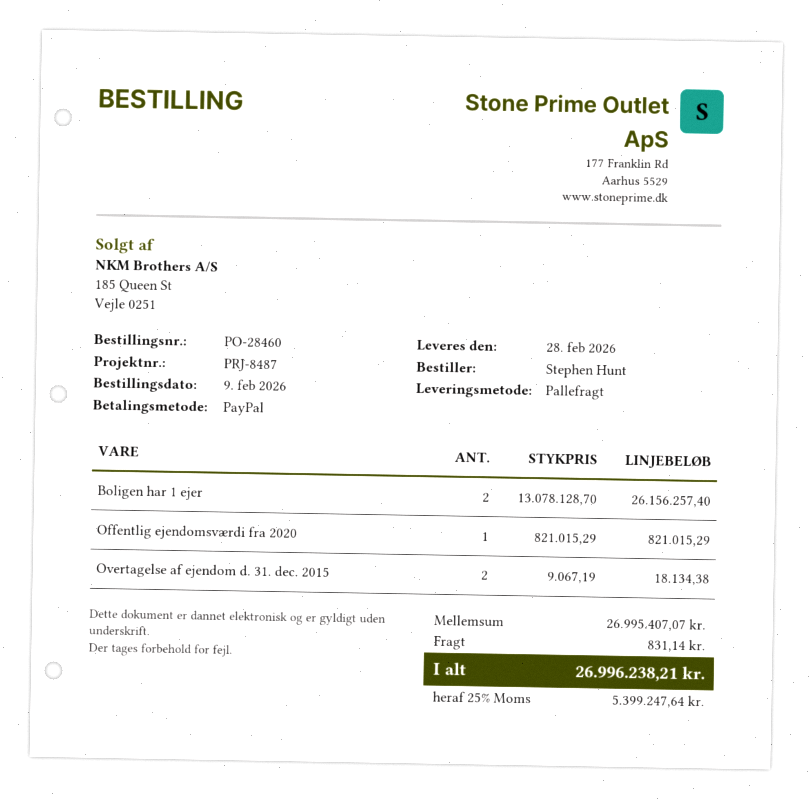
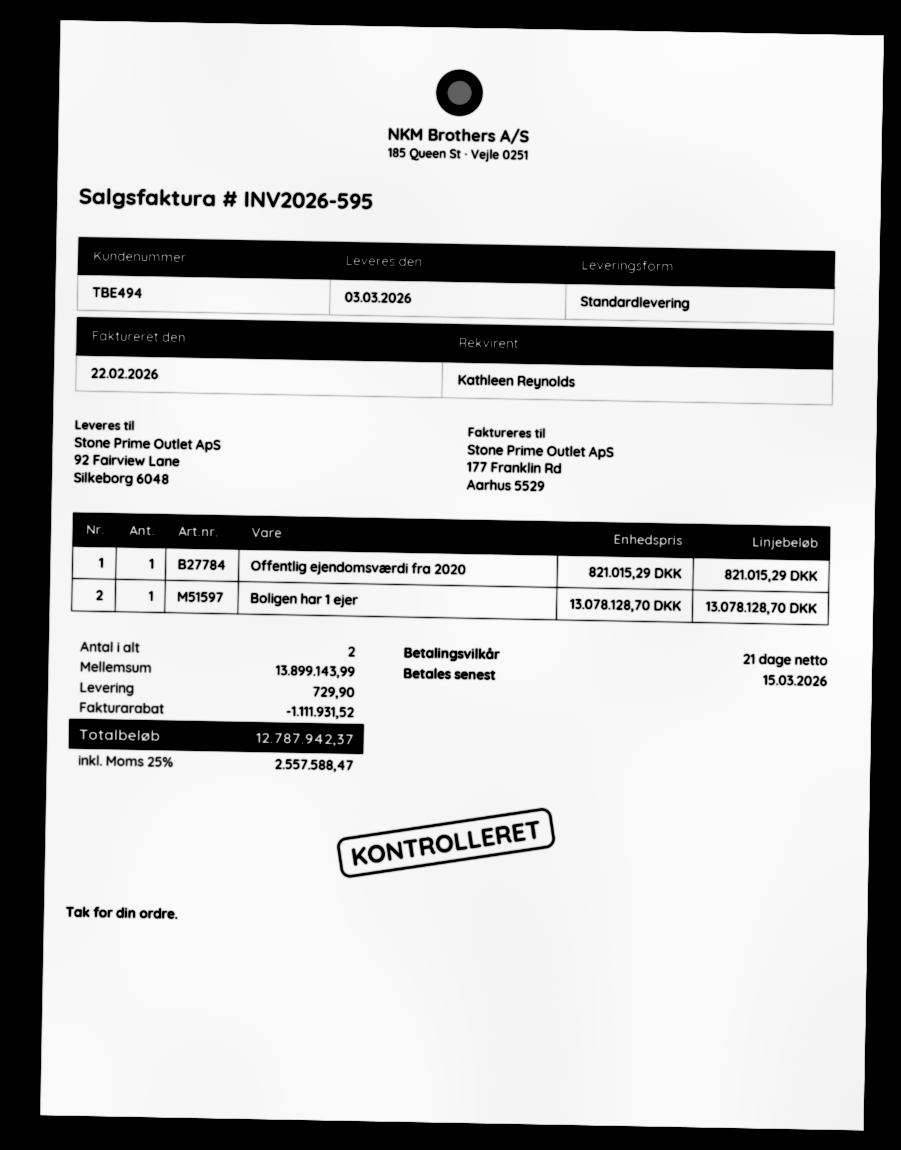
delivery date: 2026-02-28 -> 2026-03-03
ordered by: Stephen Hunt -> Kathleen Reynolds
shipping method: pallet freight -> standard
Boligen har 1 ejer: 2 x 13078128.70 = 26156257.40 -> 1 x 13078128.70 = 13078128.70
Overtagelse af ejendom d. 31. dec. 2015: 2 x 9067.19 = 18134.38 -> none
subtotal: 26995407.07 -> 13899143.99
discount: none -> 1111931.52
shipping: 831.14 -> 729.90
tax: 25% = 5399247.64 -> 25% = 2557588.47
total: 26996238.21 -> 12787942.37

